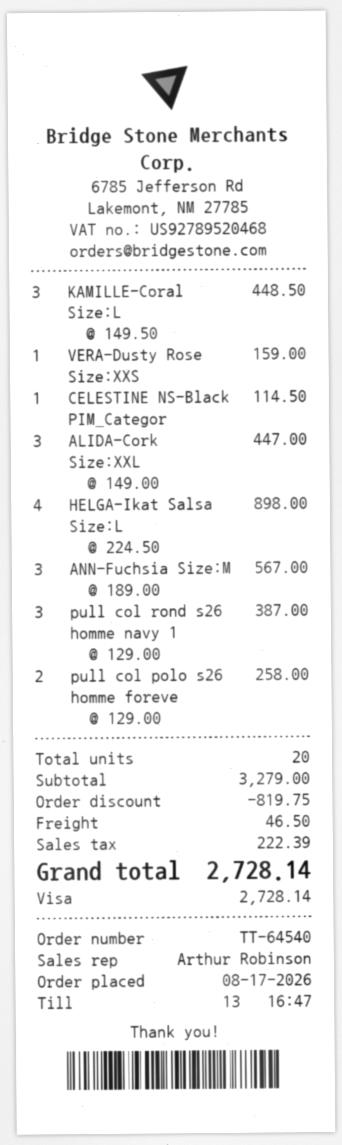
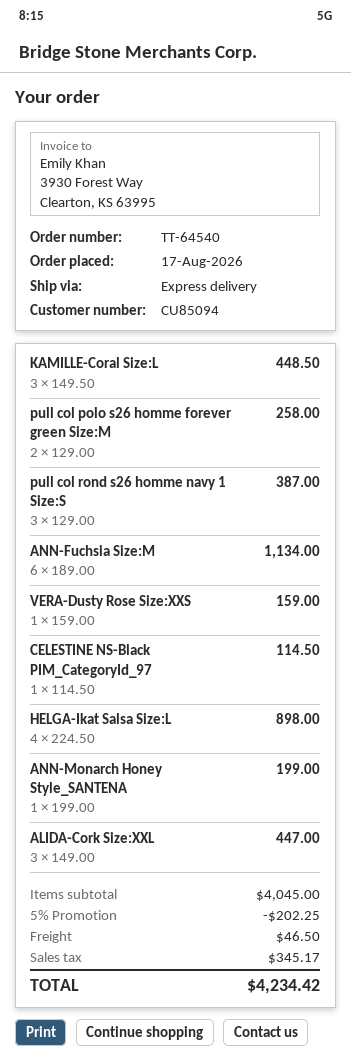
ANN-Fuchsia Size:M: 3 x 189.00 = 567.00 -> 6 x 189.00 = 1134.00
ANN-Monarch Honey Style_SANTENA: none -> 1 x 199.00 = 199.00
subtotal: 3279.00 -> 4045.00
discount: 819.75 -> 202.25
tax: 222.39 -> 345.17
total: 2728.14 -> 4234.42

